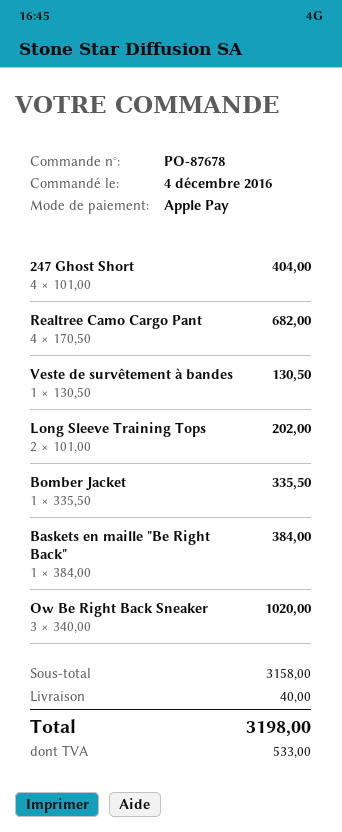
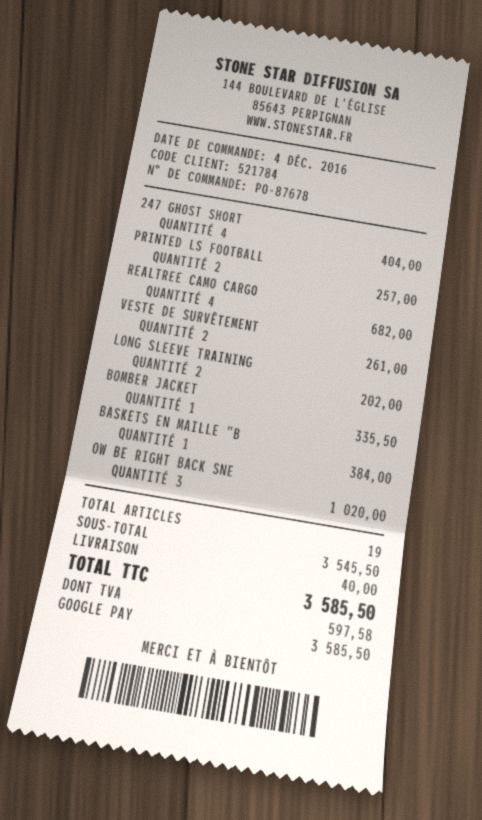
payment method: Apple Pay -> Google Pay
Veste de survêtement à bandes: 1 for 130.50 -> 2 for 261.00
PRINTED LS FOOTBALL: none -> 2 for 257.00
subtotal: 3158.00 -> 3545.50
tax: 533.00 -> 597.58
total: 3198.00 -> 3585.50

